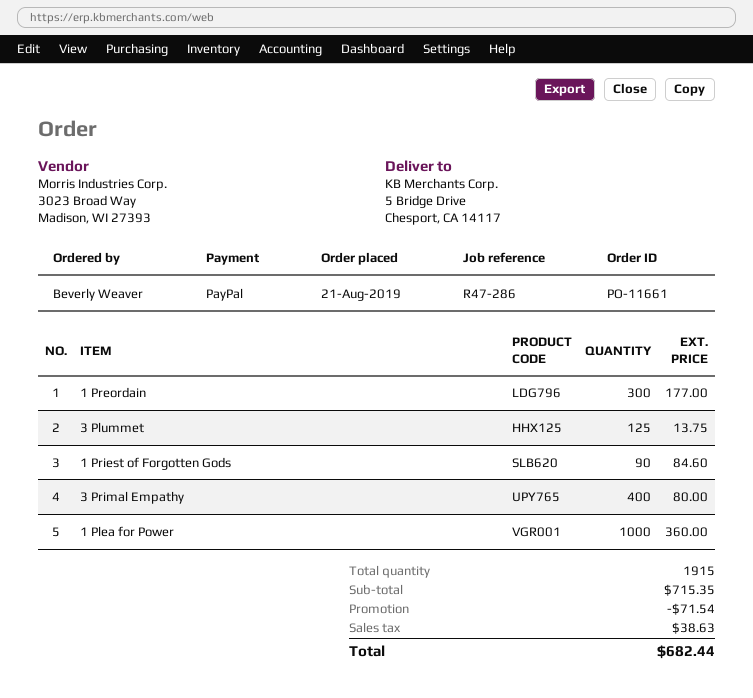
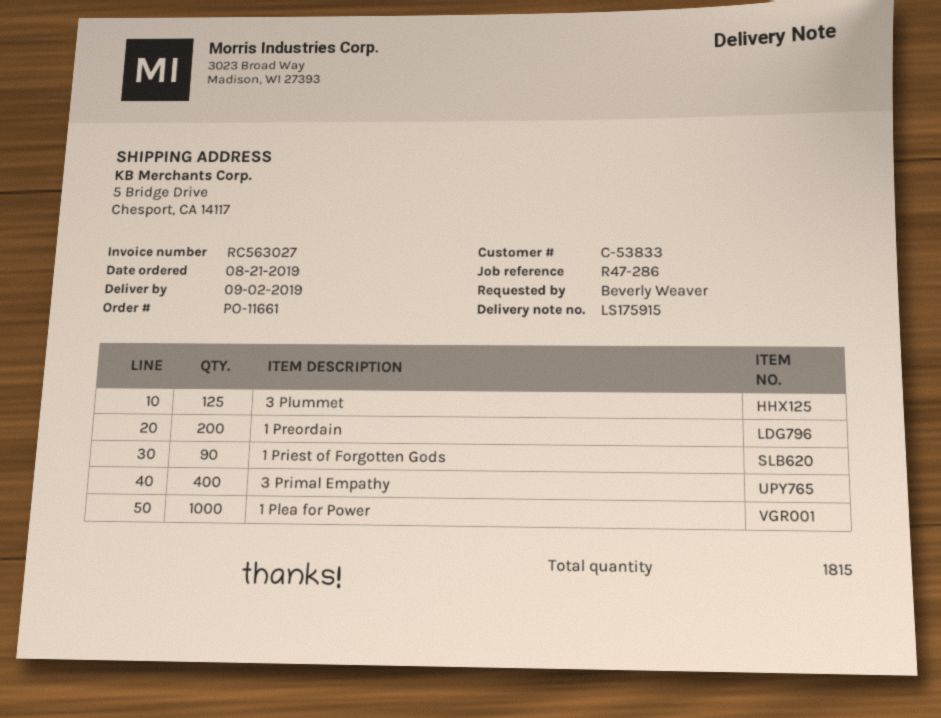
1 Preordain: 300 -> 200
total quantity: 1915 -> 1815

